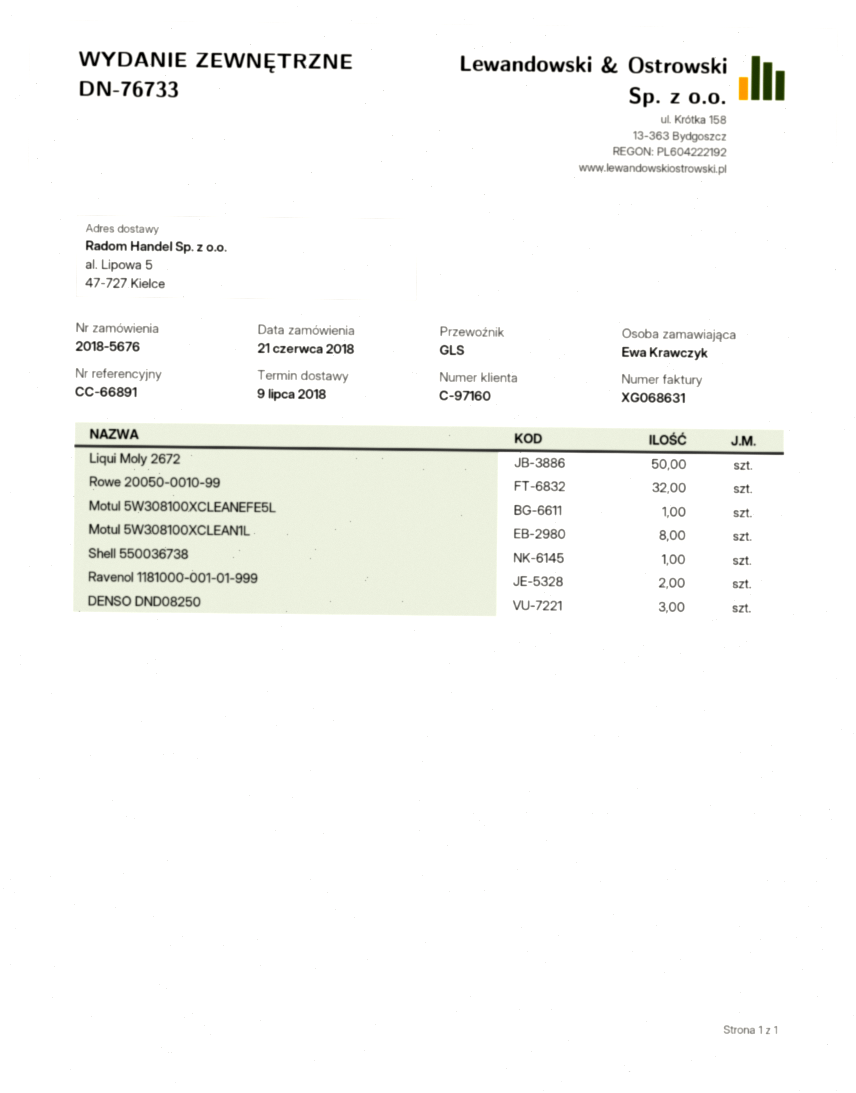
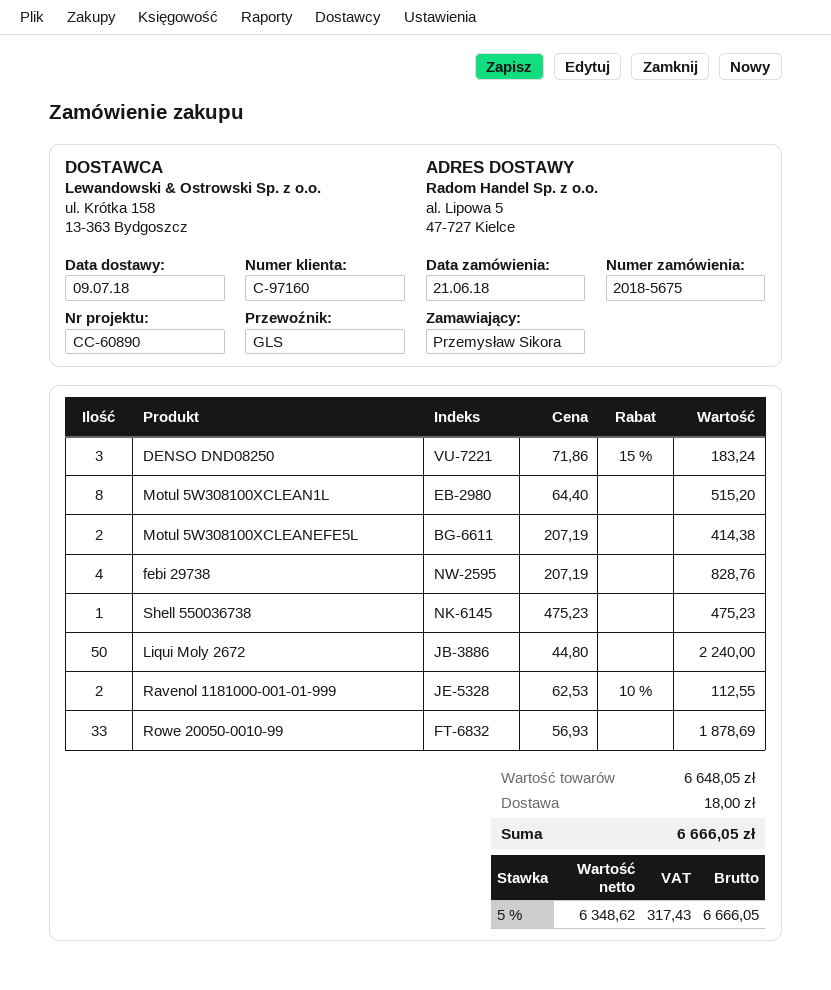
order number: 2018-5676 -> 2018-5675
reference: CC-66891 -> CC-60890
ordered by: Ewa Krawczyk -> Przemysław Sikora
Rowe 20050-0010-99: 32 -> 33
Motul 5W308100XCLEANEFE5L: 1 -> 2
febi 29738: none -> 4

